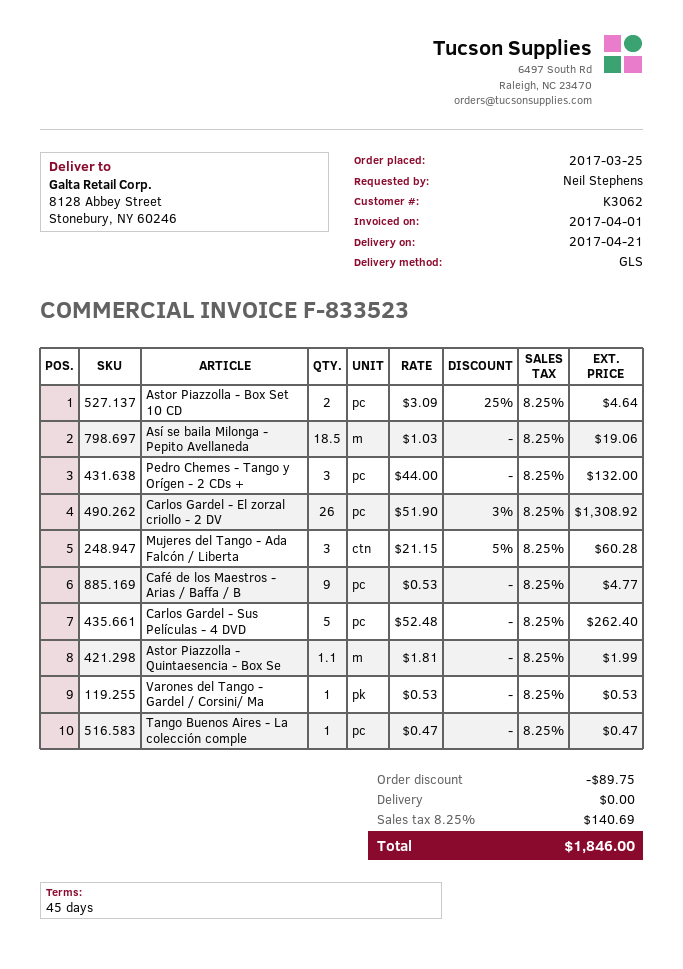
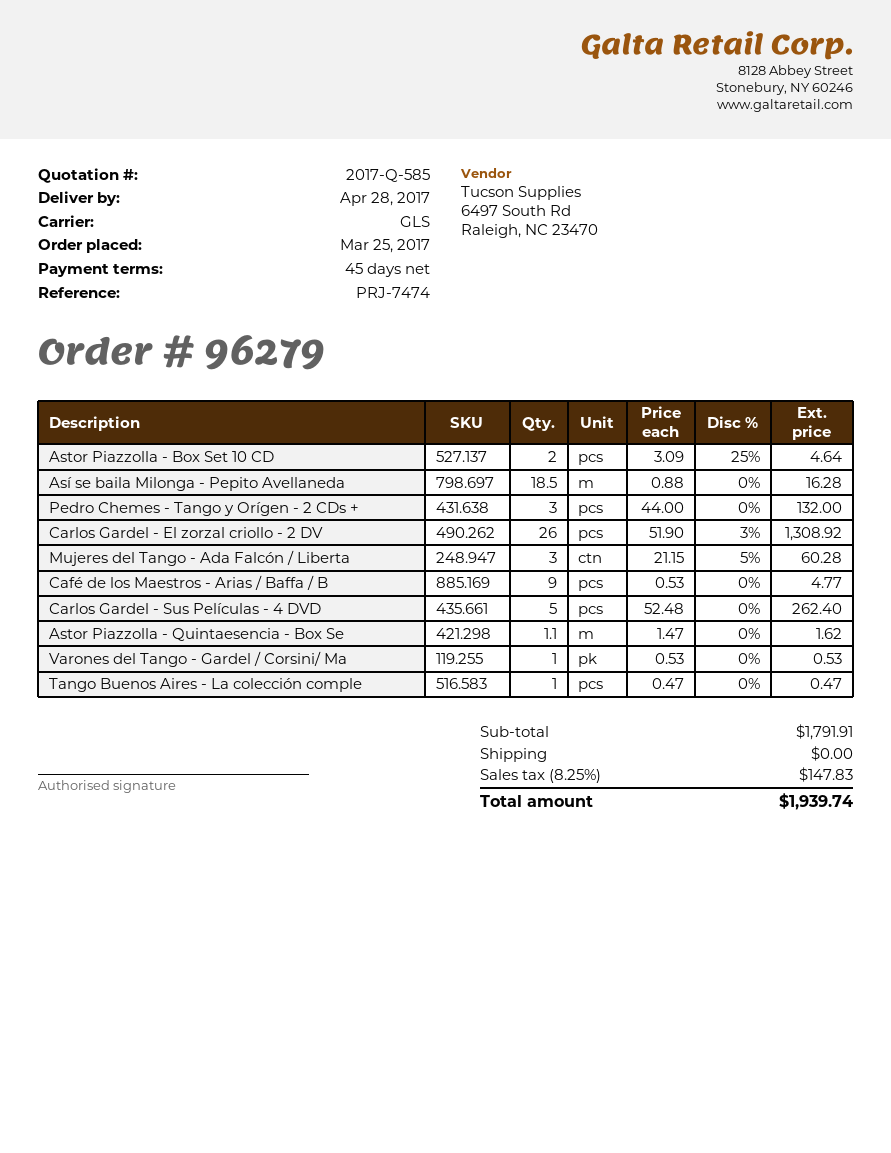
delivery date: 2017-04-21 -> 2017-04-28
Así se baila Milonga - Pepito Avellaneda: 18.5 x 1.03 = 19.06 -> 18.5 x 0.88 = 16.28
Astor Piazzolla - Quintaesencia - Box Se: 1.1 x 1.81 = 1.99 -> 1.1 x 1.47 = 1.62
discount: 89.75 -> none
tax: 8.25% = 140.69 -> 8.25% = 147.83
total: 1846.00 -> 1939.74

